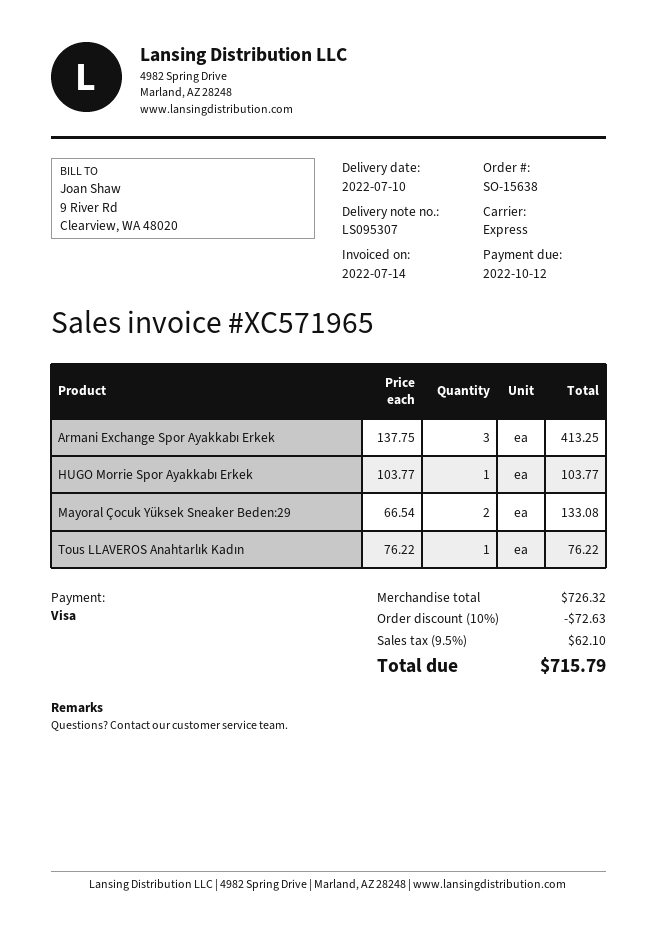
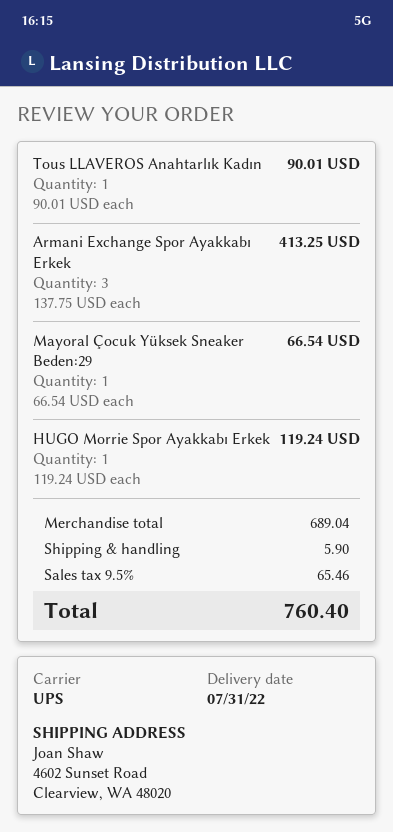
delivery date: 2022-07-10 -> 2022-07-31
shipping method: express -> UPS
HUGO Morrie Spor Ayakkabı Erkek: 1 x 103.77 = 103.77 -> 1 x 119.24 = 119.24
Mayoral Çocuk Yüksek Sneaker Beden:29: 2 x 66.54 = 133.08 -> 1 x 66.54 = 66.54
Tous LLAVEROS Anahtarlık Kadın: 1 x 76.22 = 76.22 -> 1 x 90.01 = 90.01
subtotal: 726.32 -> 689.04
discount: 10% = 72.63 -> none
shipping: none -> 5.90
tax: 9.5% = 62.10 -> 9.5% = 65.46
total: 715.79 -> 760.40

